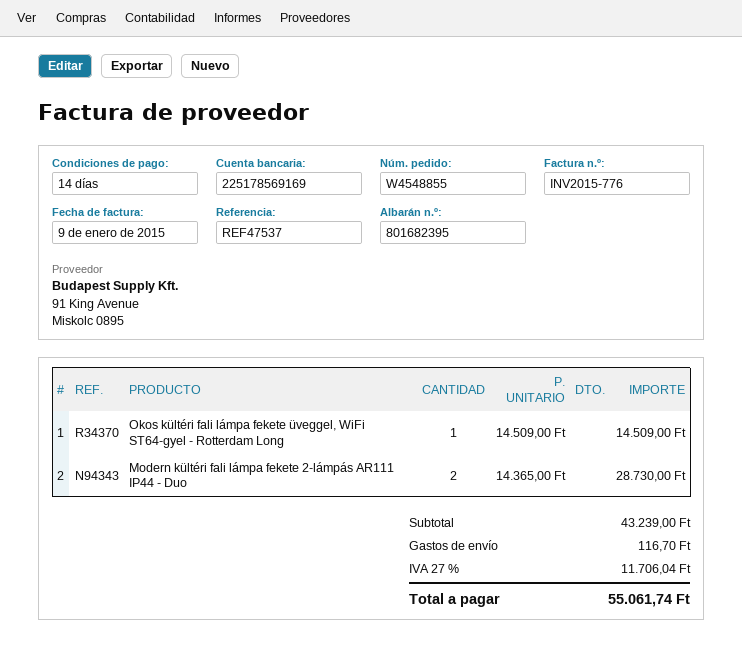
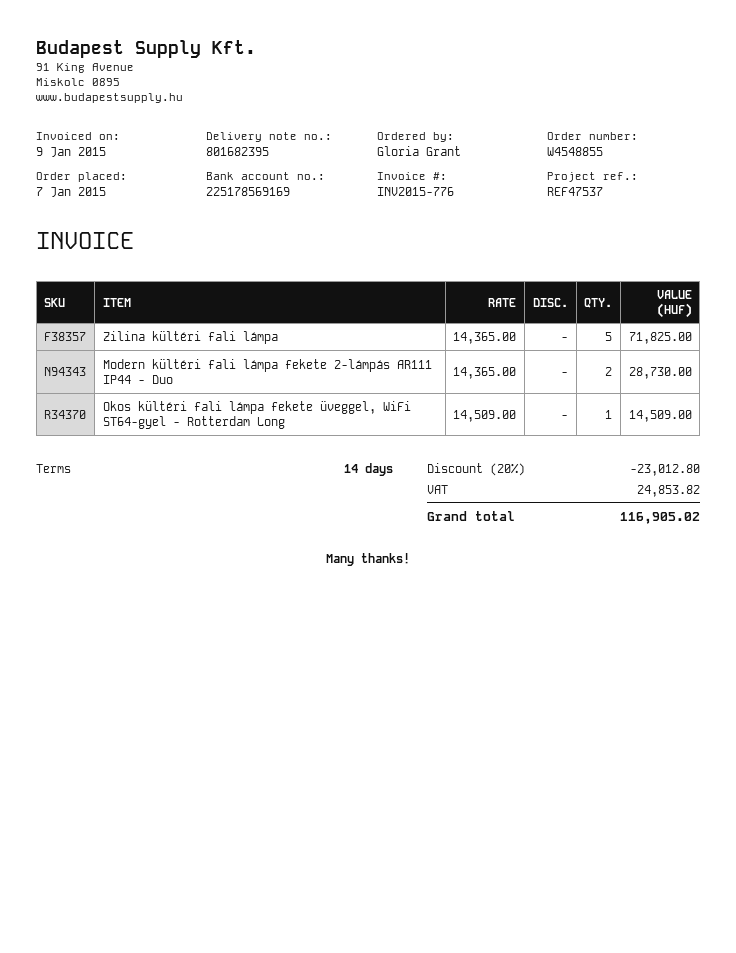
Zilina kültéri fali lámpa: none -> 5 x 14365.00 = 71825.00
discount: none -> 20% = 23012.80
shipping: 116.70 -> none
tax: 11706.04 -> 24853.82
total: 55061.74 -> 116905.02

